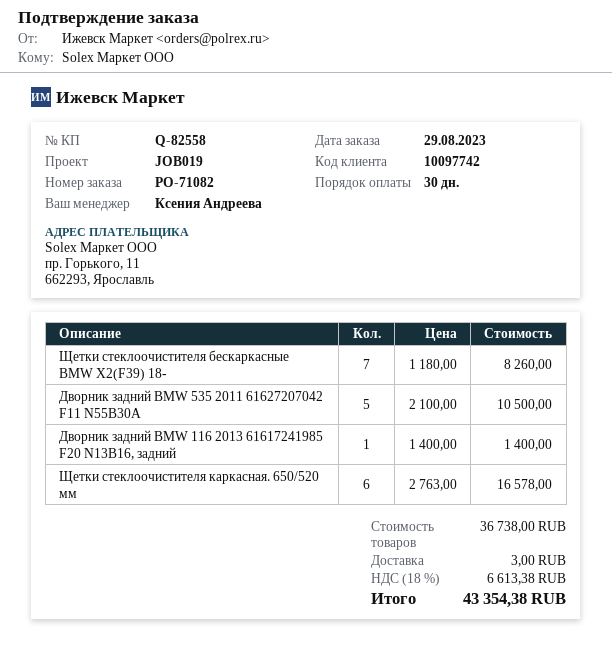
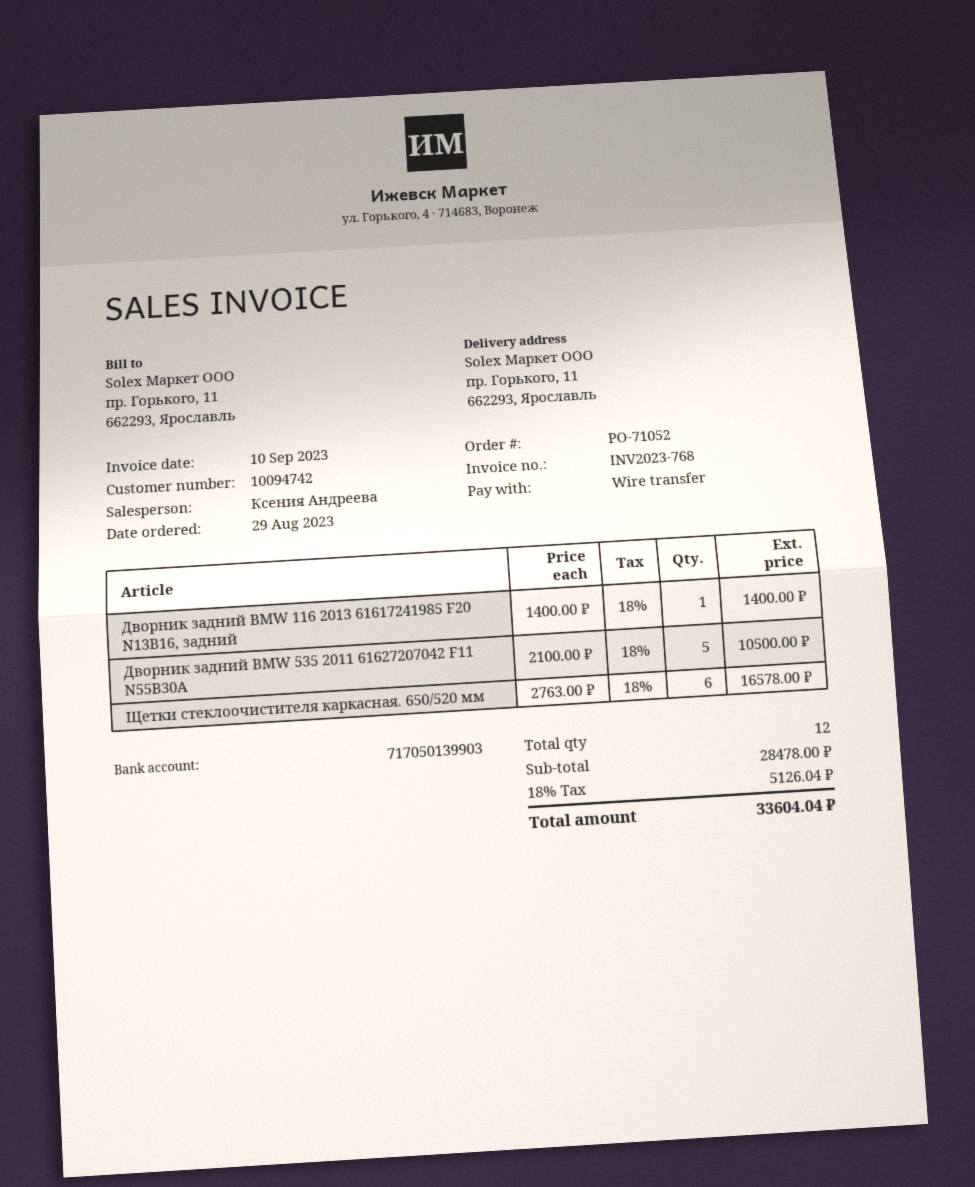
order number: PO-71082 -> PO-71052
customer number: 10097742 -> 10094742
Щетки стеклоочистителя бескаркасные BMW X2(F39) 18-: 7 x 1180.00 = 8260.00 -> none
subtotal: 36738.00 -> 28478.00
shipping: 3.00 -> none
tax: 18% = 6613.38 -> 18% = 5126.04
total: 43354.38 -> 33604.04

